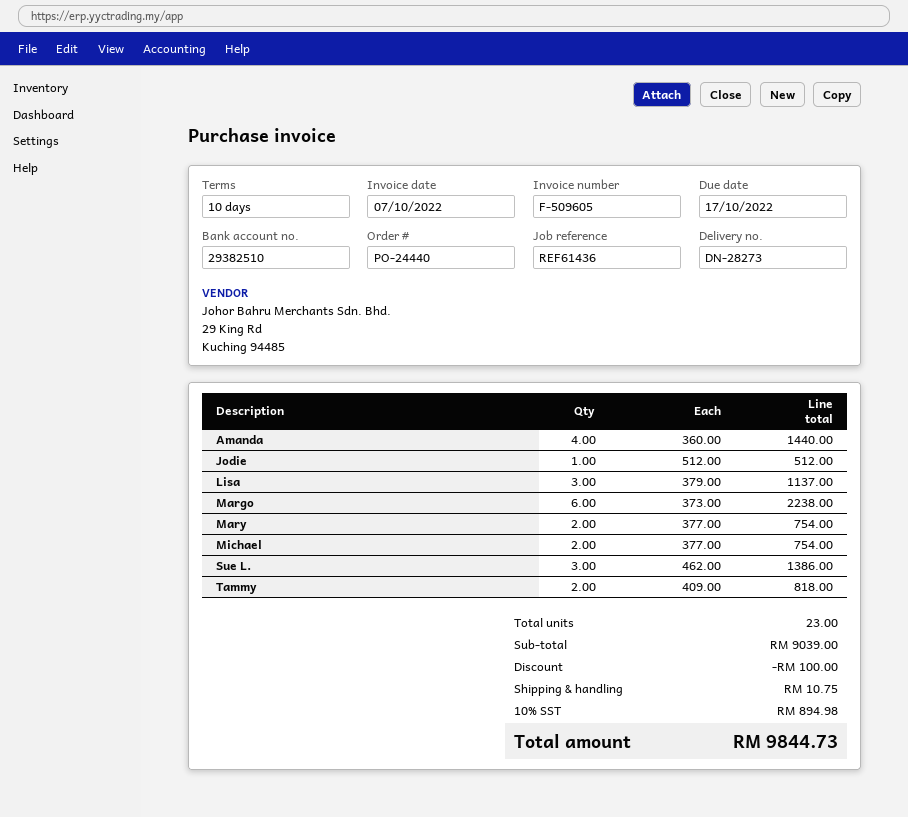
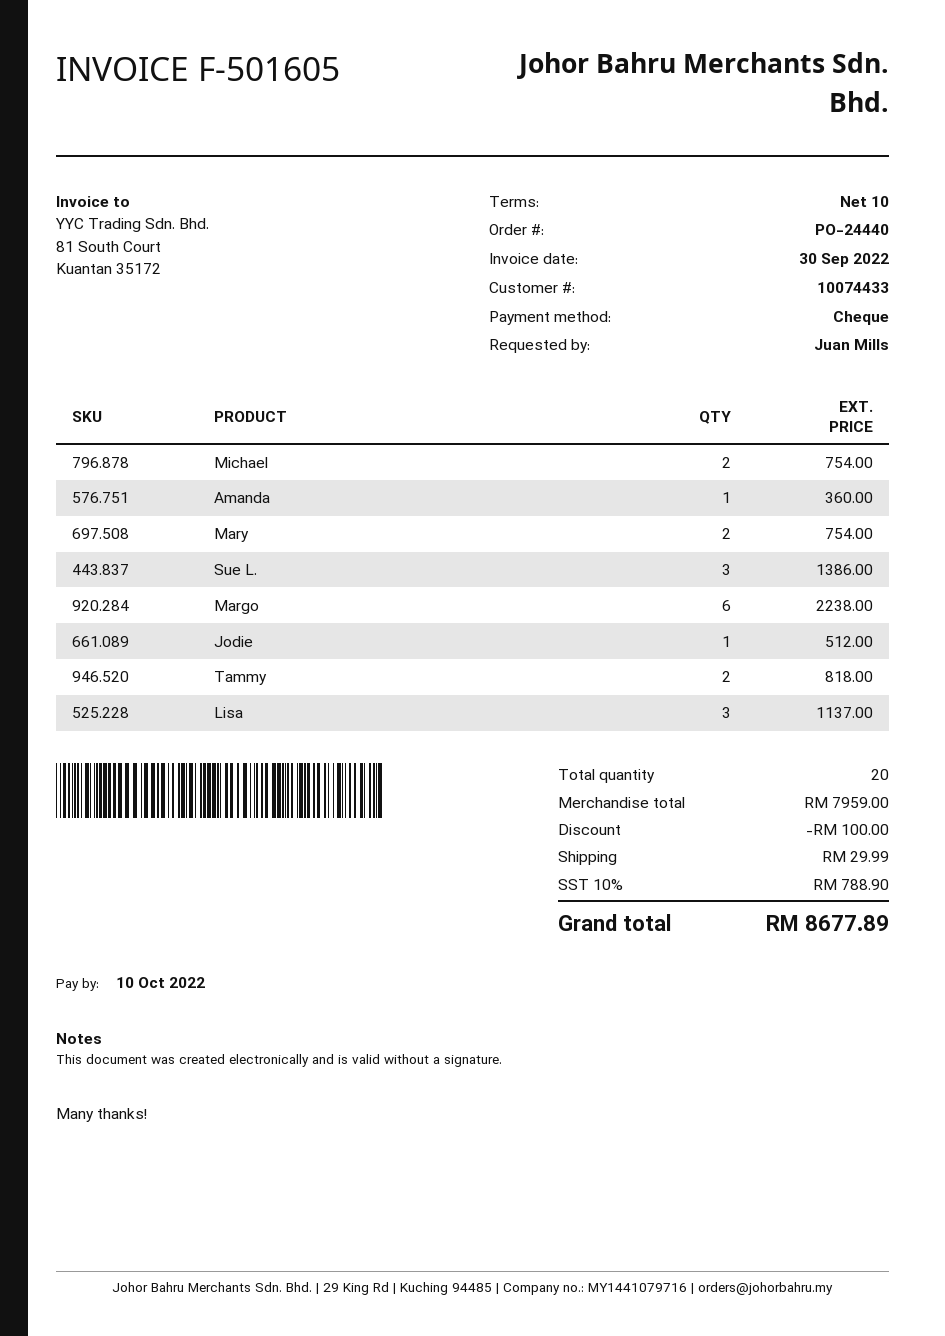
invoice number: F-509605 -> F-501605
invoice date: 2022-10-07 -> 2022-09-30
due date: 2022-10-17 -> 2022-10-10
Amanda: 4 for 1440.00 -> 1 for 360.00
total quantity: 23 -> 20
subtotal: 9039.00 -> 7959.00
shipping: 10.75 -> 29.99
tax: 10% = 894.98 -> 10% = 788.90
total: 9844.73 -> 8677.89

